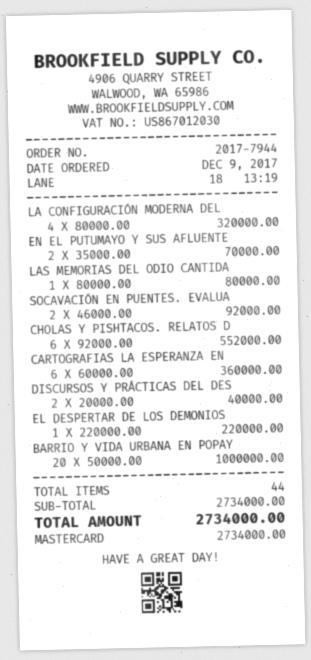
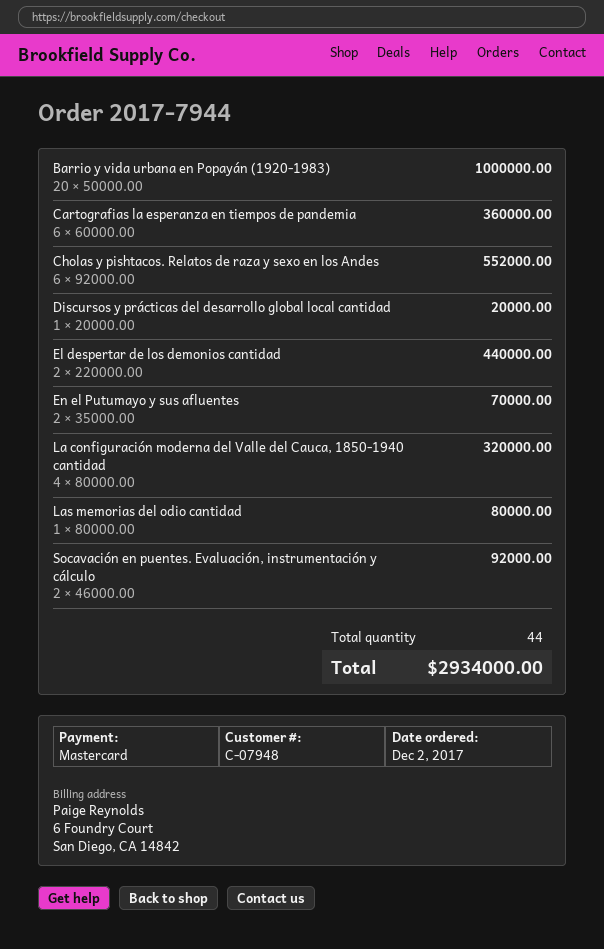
order date: 2017-12-09 -> 2017-12-02
DISCURSOS Y PRÁCTICAS DEL DES: 2 x 20000.00 = 40000.00 -> 1 x 20000.00 = 20000.00
EL DESPERTAR DE LOS DEMONIOS: 1 x 220000.00 = 220000.00 -> 2 x 220000.00 = 440000.00
total: 2734000.00 -> 2934000.00

